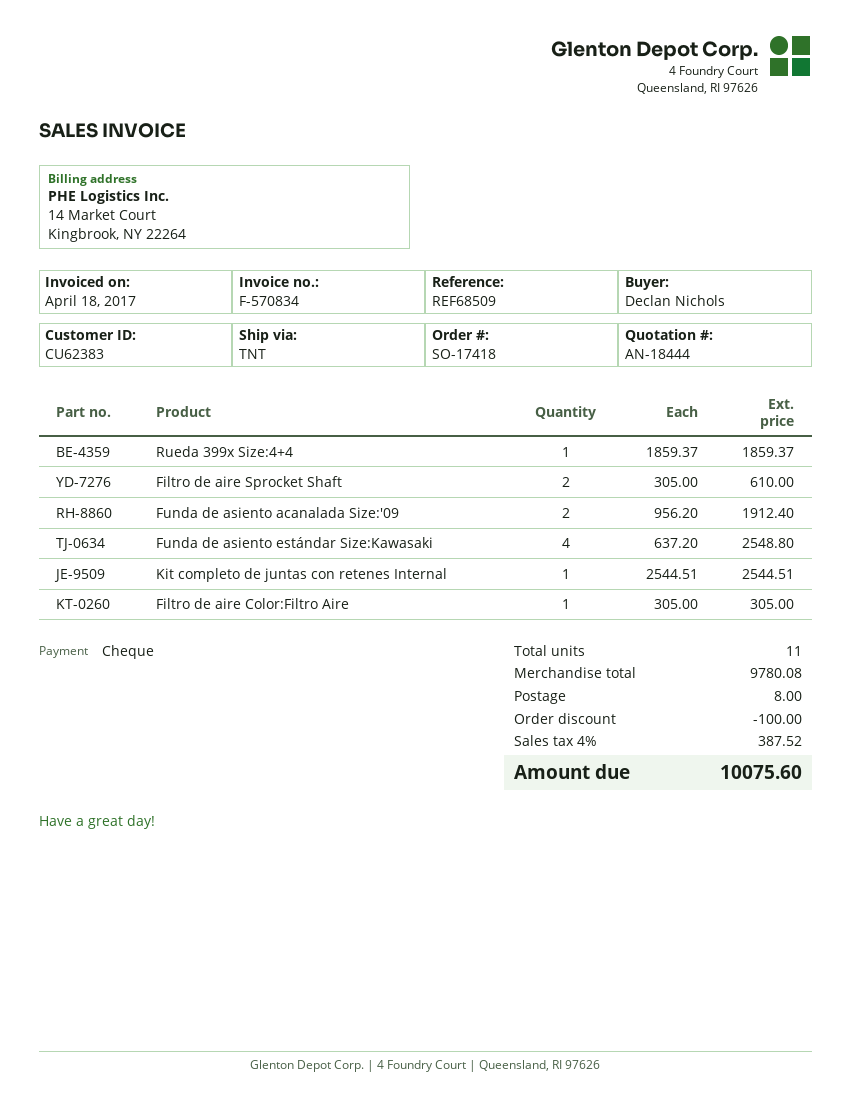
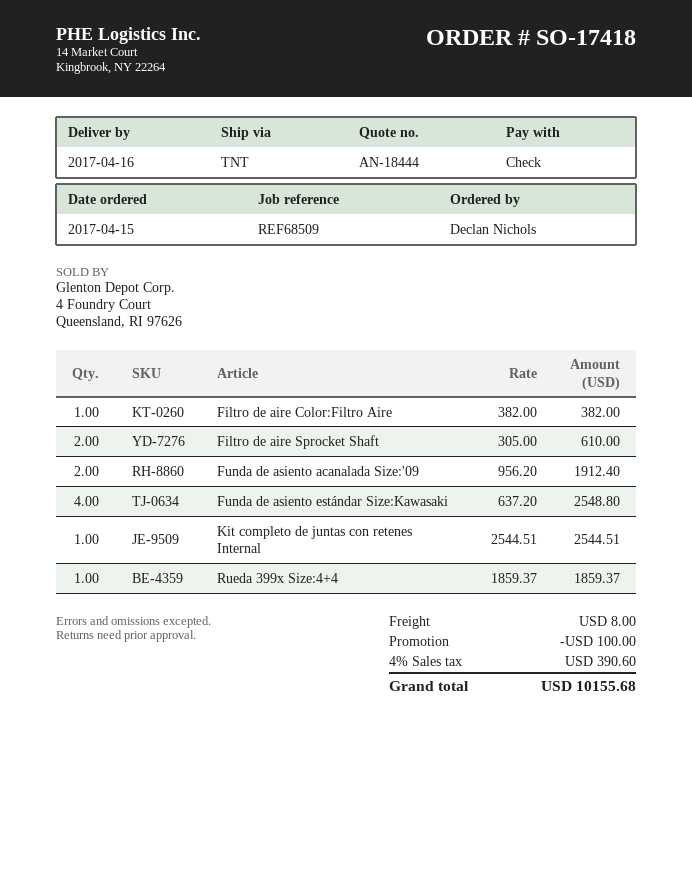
Filtro de aire Color:Filtro Aire: 1 x 305.00 = 305.00 -> 1 x 382.00 = 382.00
tax: 4% = 387.52 -> 4% = 390.60
total: 10075.60 -> 10155.68

